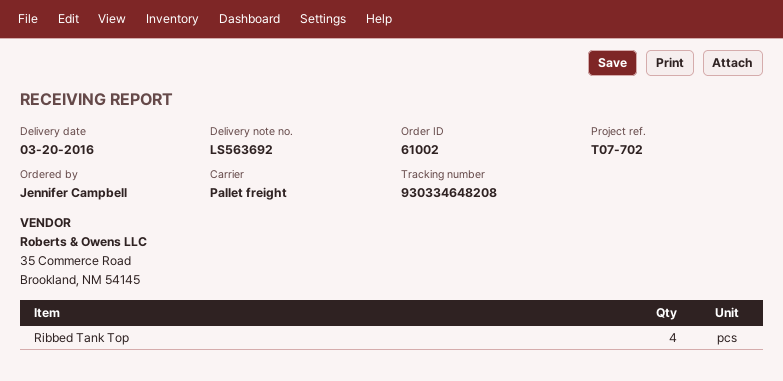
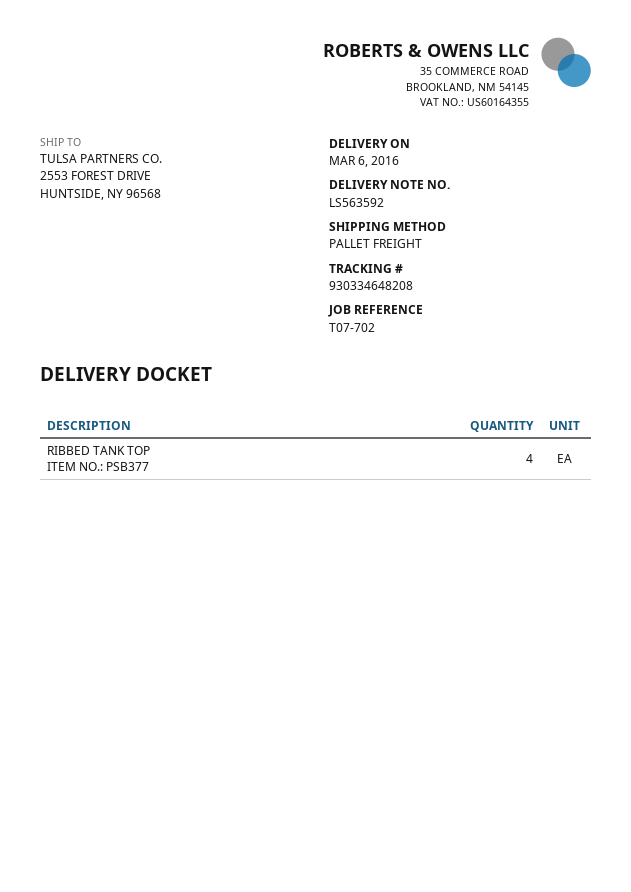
delivery note number: LS563692 -> LS563592
delivery date: 2016-03-20 -> 2016-03-06

